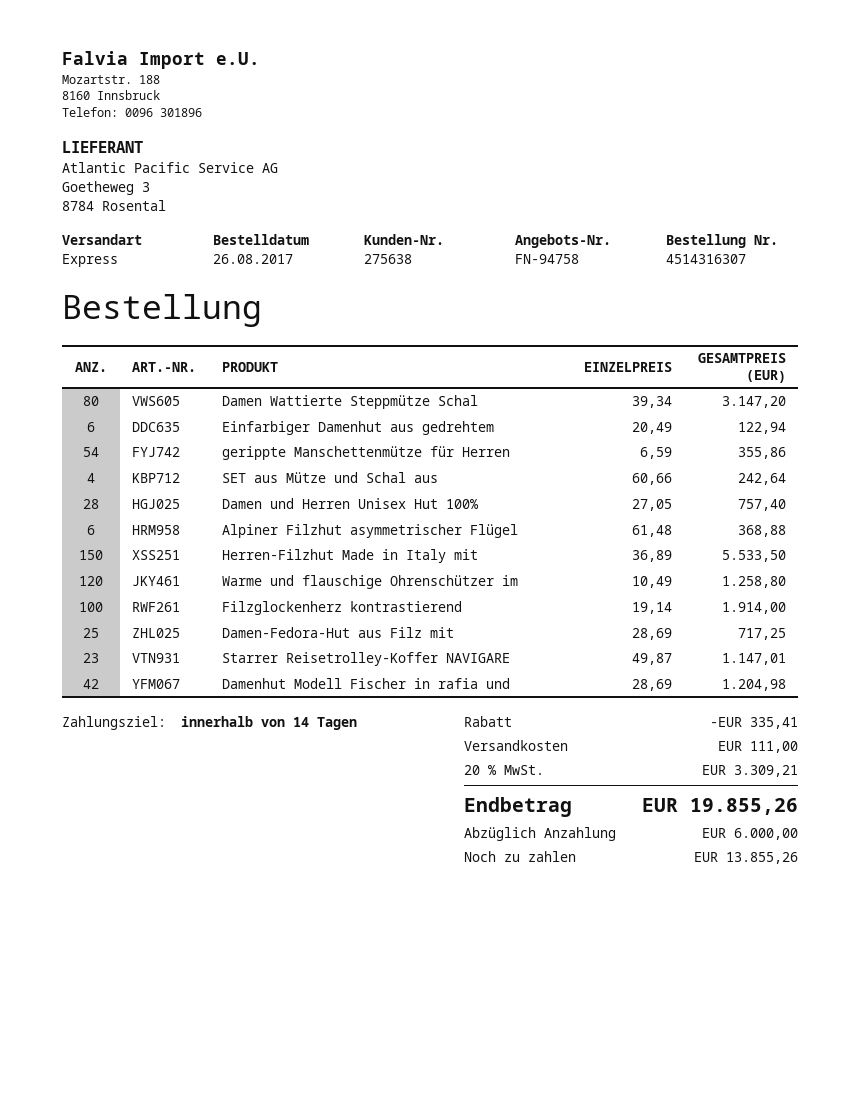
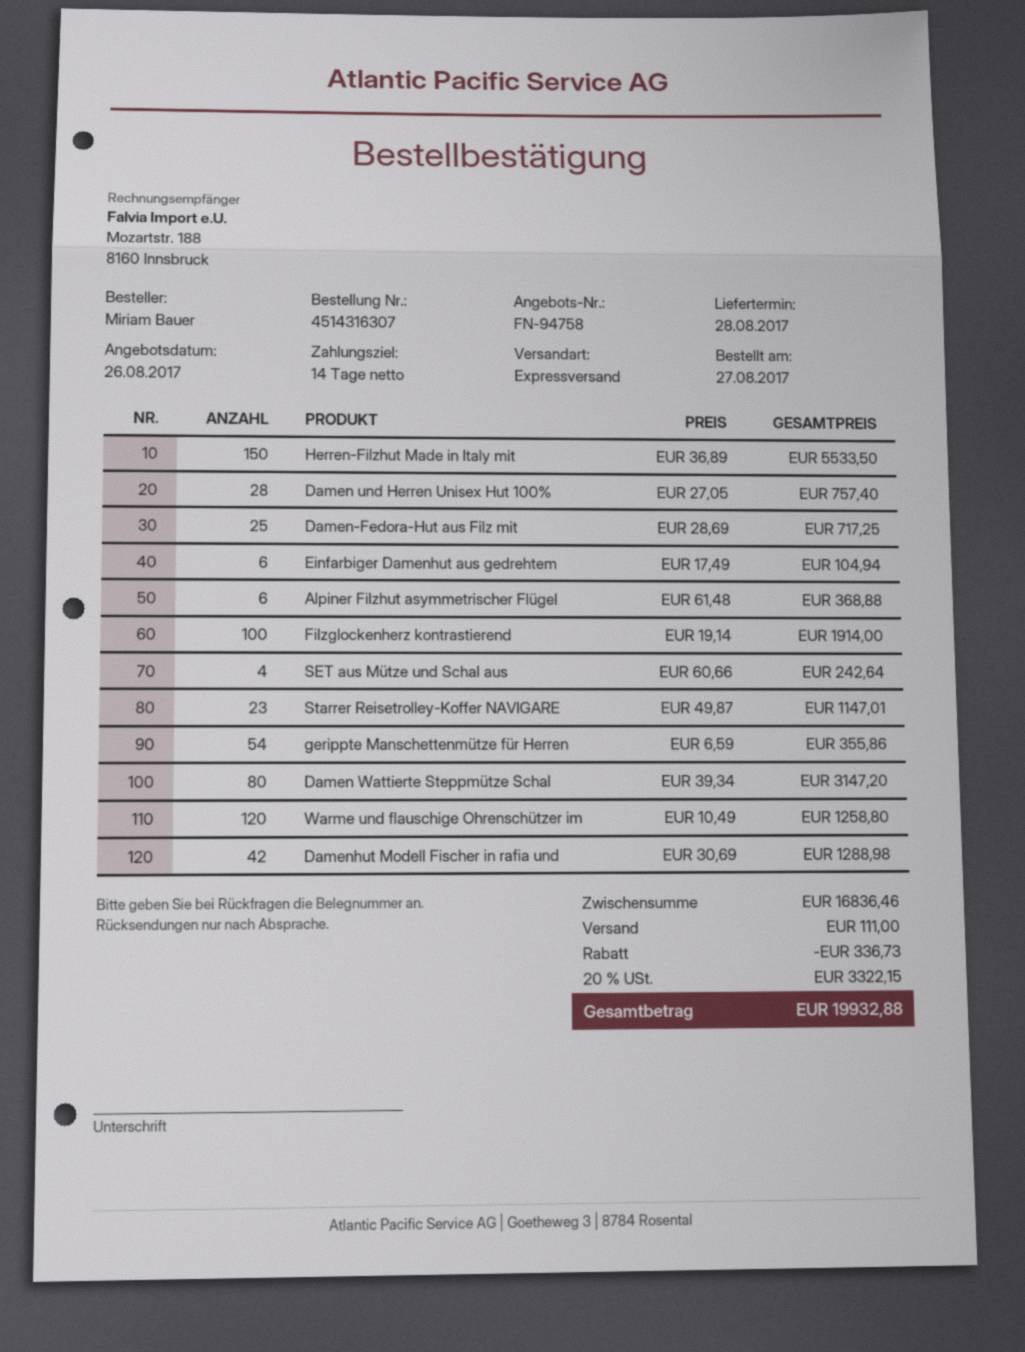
order date: 2017-08-26 -> 2017-08-27
Einfarbiger Damenhut aus gedrehtem: 6 x 20.49 = 122.94 -> 6 x 17.49 = 104.94
Damenhut Modell Fischer in rafia und: 42 x 28.69 = 1204.98 -> 42 x 30.69 = 1288.98
discount: 335.41 -> 336.73
tax: 20% = 3309.21 -> 20% = 3322.15
total: 19855.26 -> 19932.88

